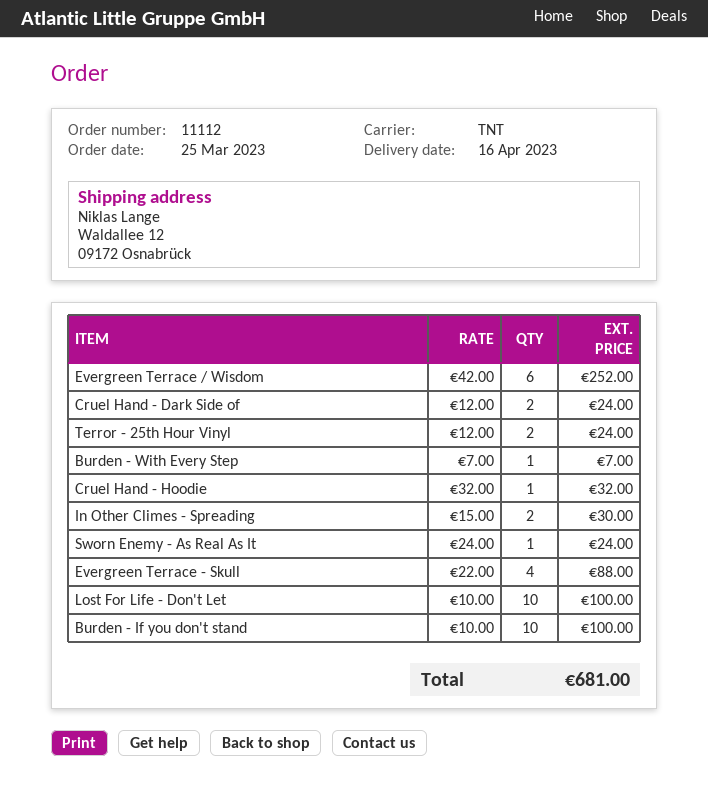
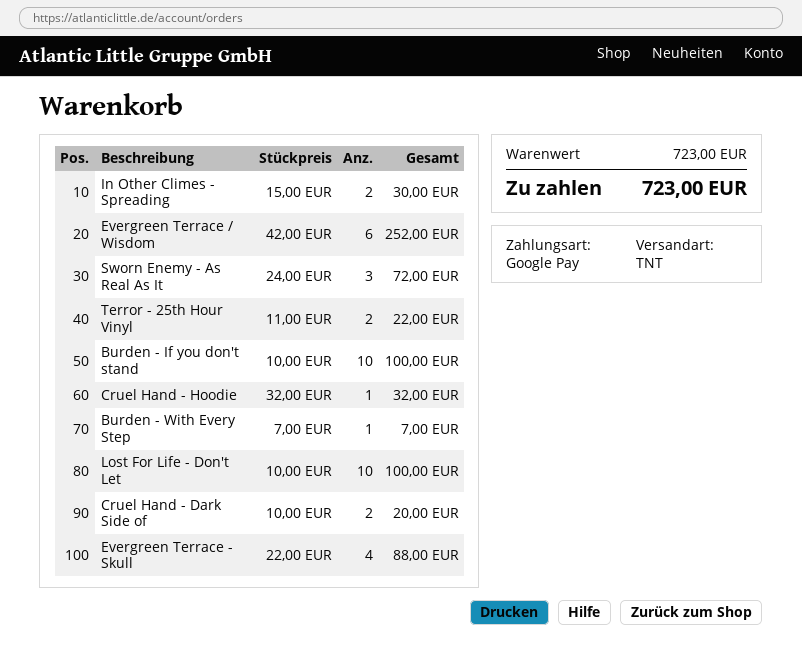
Cruel Hand - Dark Side of: 2 x 12.00 = 24.00 -> 2 x 10.00 = 20.00
Terror - 25th Hour Vinyl: 2 x 12.00 = 24.00 -> 2 x 11.00 = 22.00
Sworn Enemy - As Real As It: 1 x 24.00 = 24.00 -> 3 x 24.00 = 72.00
total: 681.00 -> 723.00

